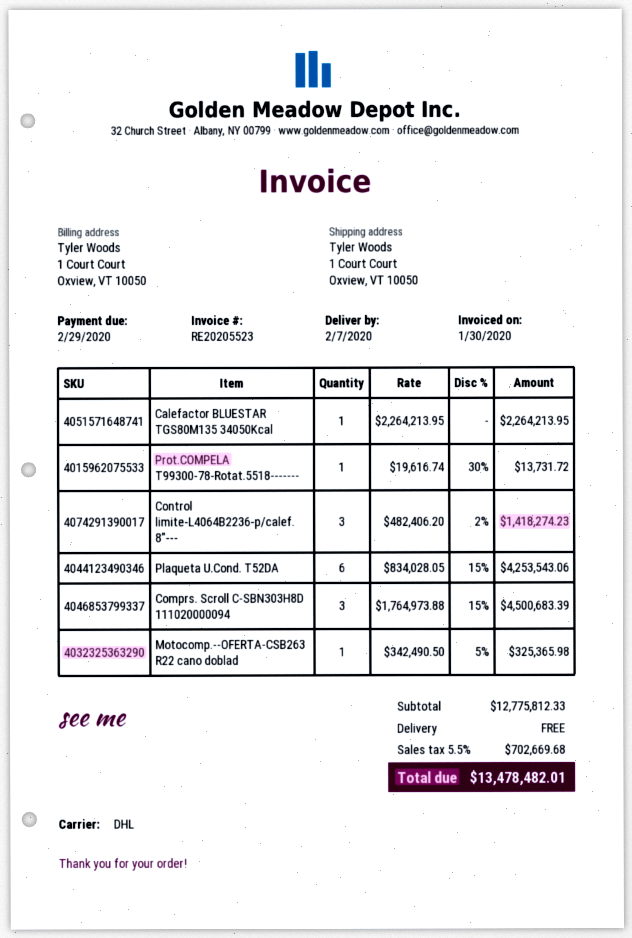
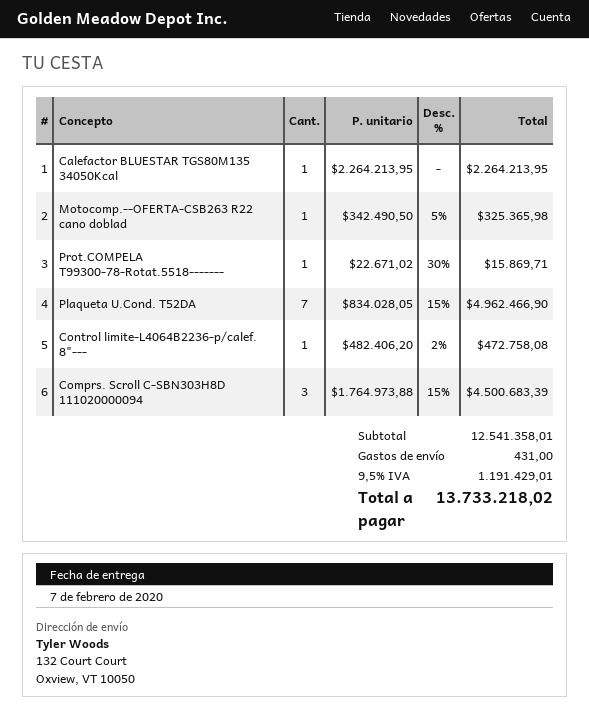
ship to: 1 Court Court, Oxview, VT 10050 -> 132 Court Court, Oxview, VT 10050
Prot.COMPELA T99300-78-Rotat.5518-------: 1 x 19616.74 - 30% = 13731.72 -> 1 x 22671.02 - 30% = 15869.71
Control limite-L4064B2236-p/calef. 8"---: 3 x 482406.20 - 2% = 1418274.23 -> 1 x 482406.20 - 2% = 472758.08
Plaqueta U.Cond. T52DA: 6 x 834028.05 - 15% = 4253543.06 -> 7 x 834028.05 - 15% = 4962466.90
subtotal: 12775812.33 -> 12541358.01
shipping: 0.00 -> 431.00
tax: 5.5% = 702669.68 -> 9.5% = 1191429.01
total: 13478482.01 -> 13733218.02

